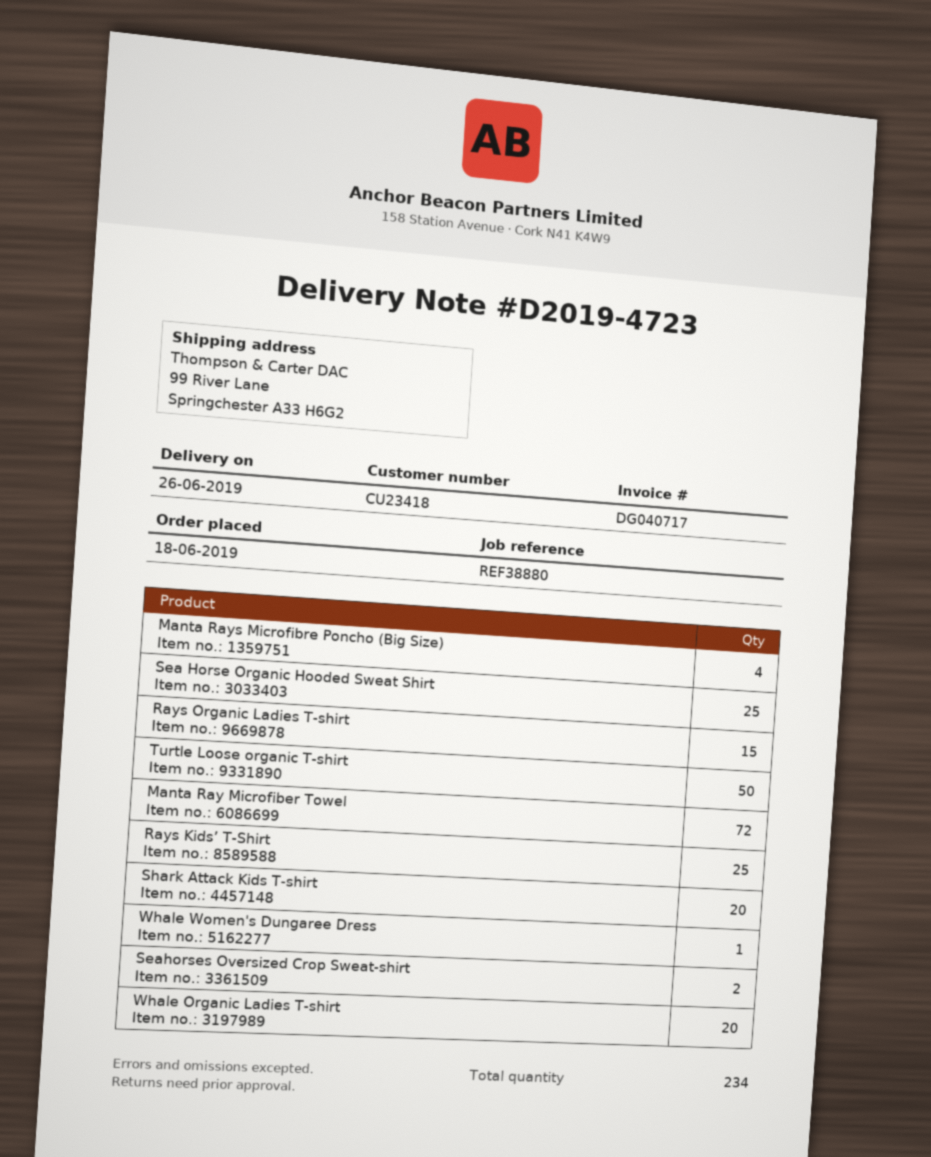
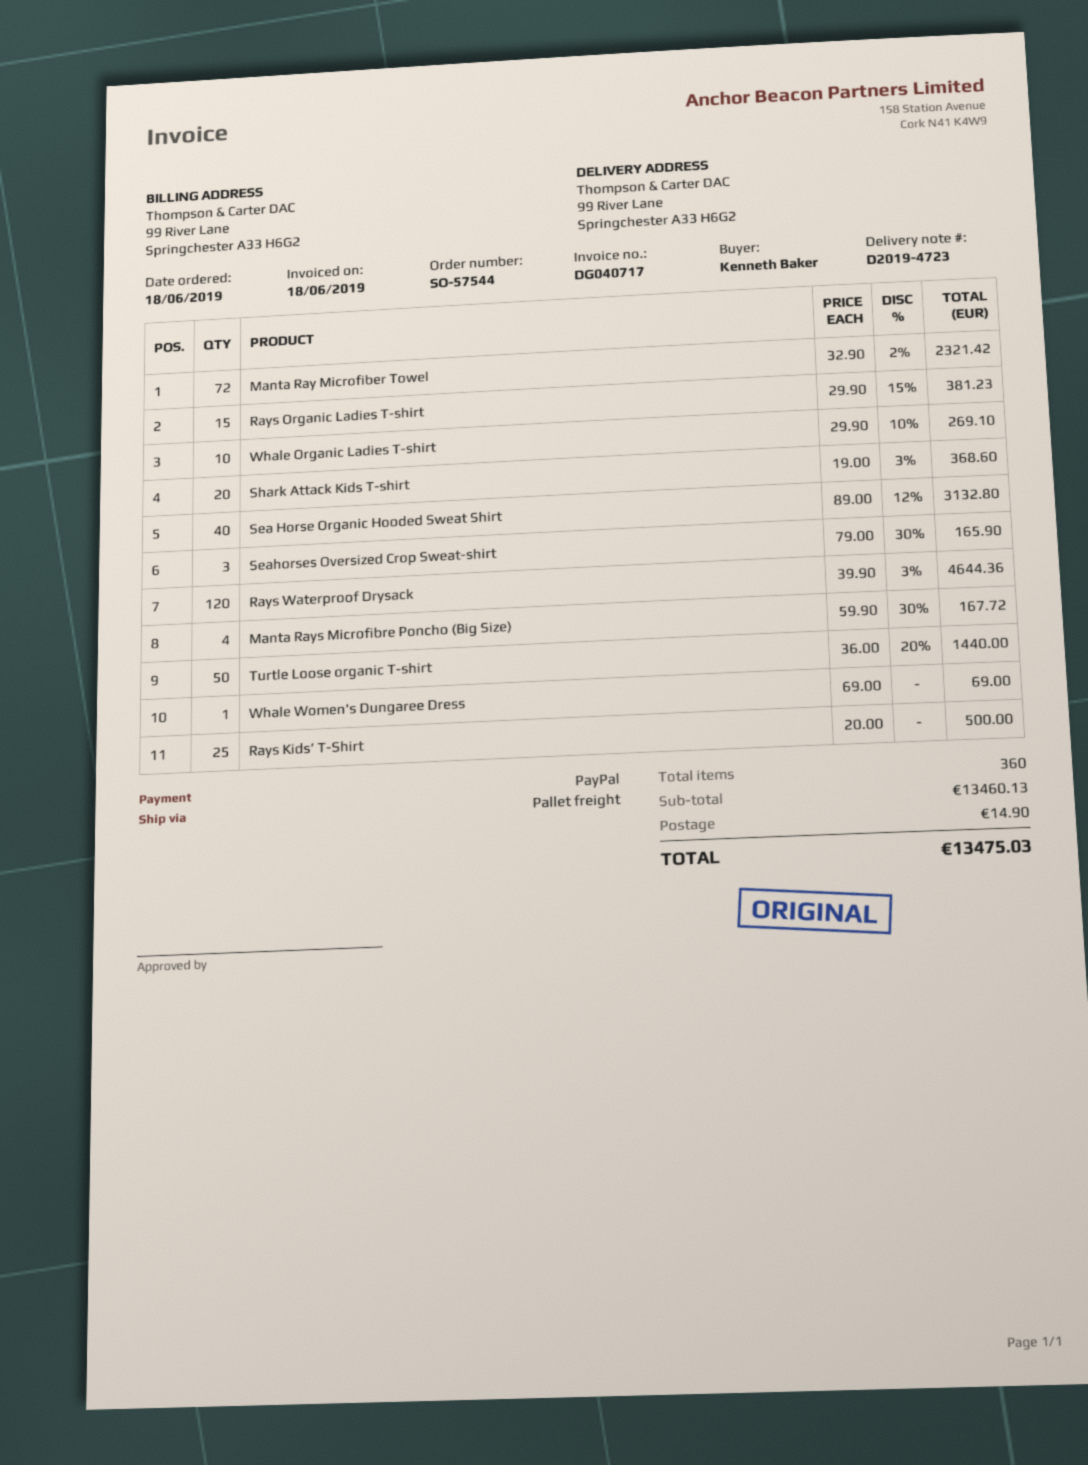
Sea Horse Organic Hooded Sweat Shirt: 25 -> 40
Seahorses Oversized Crop Sweat-shirt: 2 -> 3
Whale Organic Ladies T-shirt: 20 -> 10
Rays Waterproof Drysack: none -> 120
total quantity: 234 -> 360

